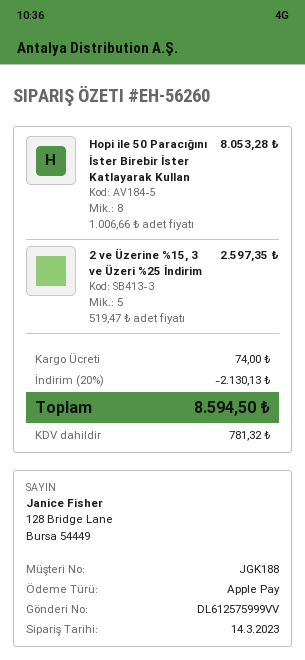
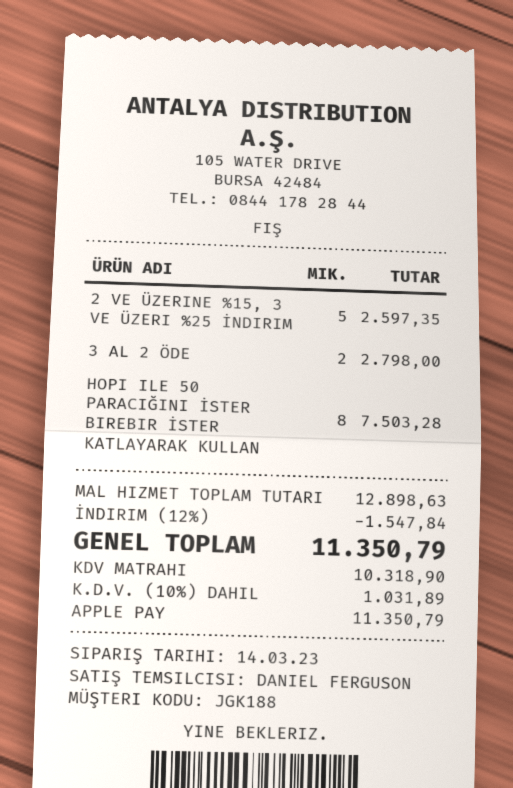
Hopi ile 50 Paracığını İster Birebir İster Katlayarak Kullan: 8 for 8053.28 -> 8 for 7503.28
3 AL 2 ÖDE: none -> 2 for 2798.00
discount: 20% = 2130.13 -> 12% = 1547.84
shipping: 74.00 -> none
tax: 781.32 -> 1031.89
total: 8594.50 -> 11350.79

